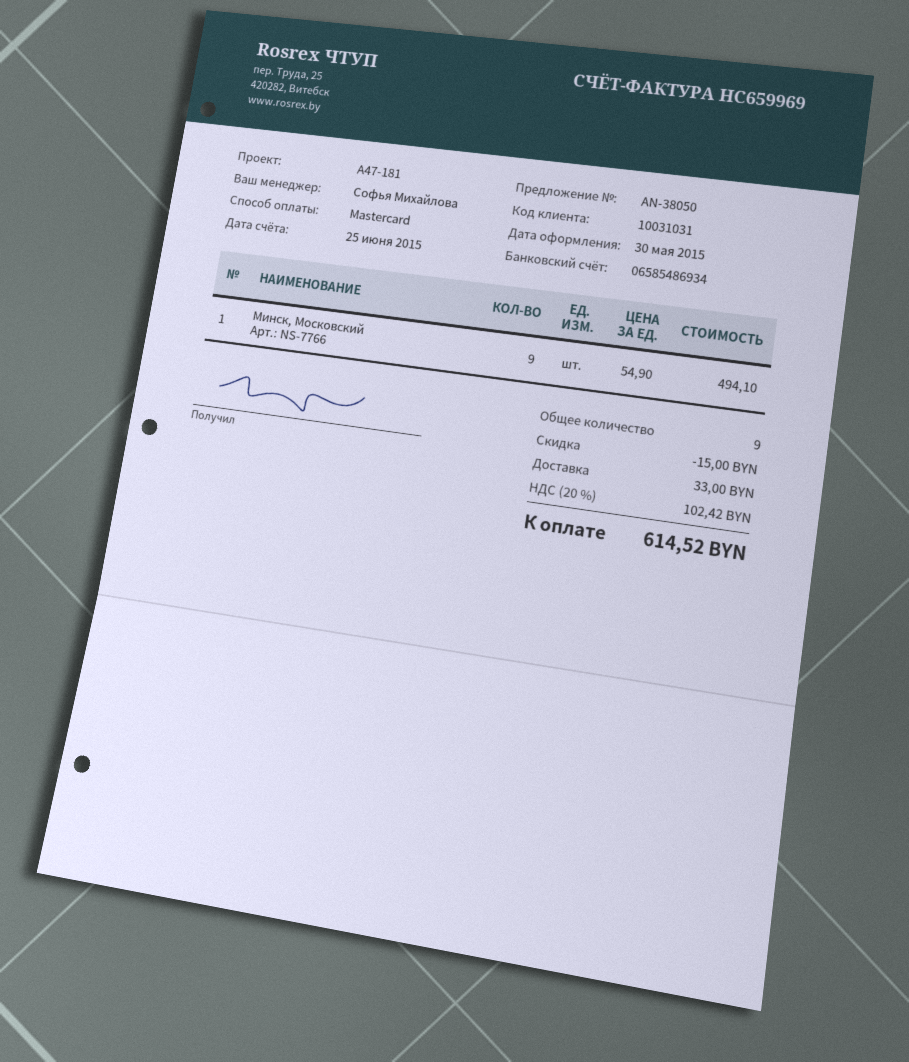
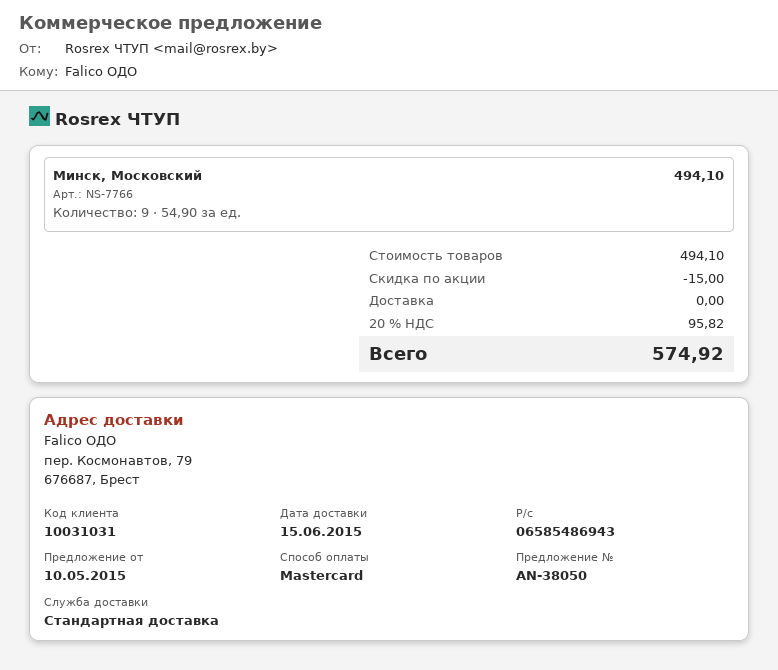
bank account: 06585486934 -> 06585486943
shipping: 33.00 -> 0.00
tax: 20% = 102.42 -> 20% = 95.82
total: 614.52 -> 574.92

